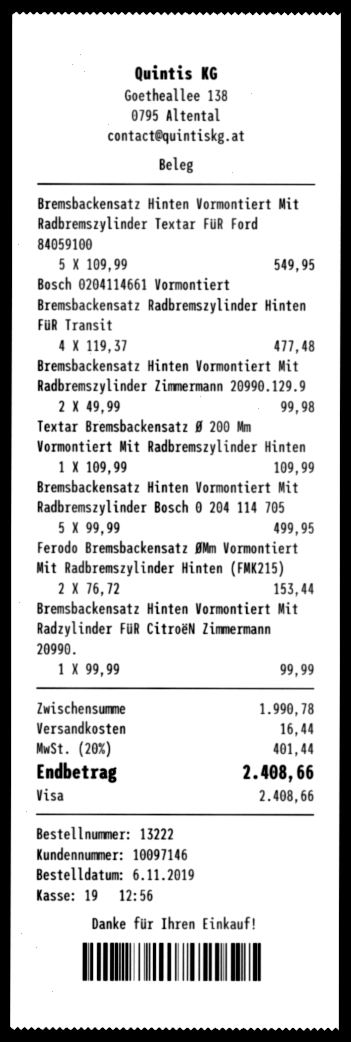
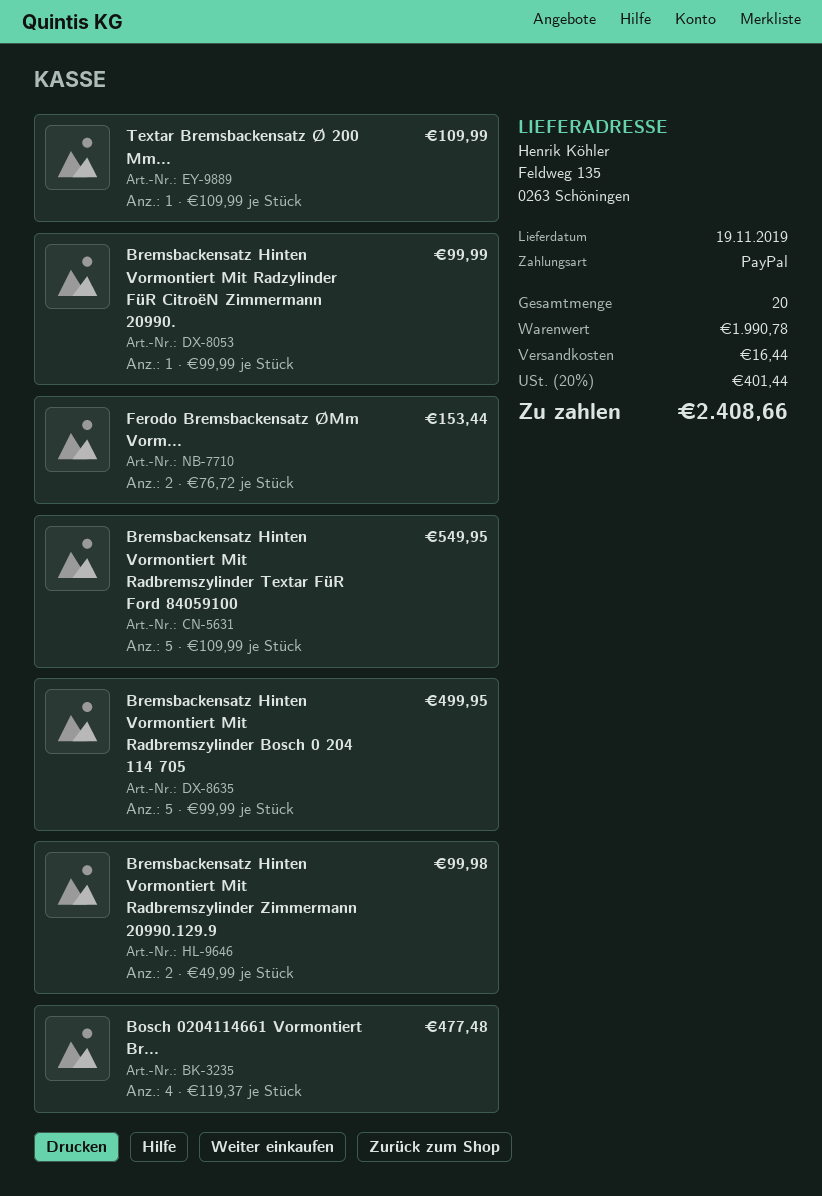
payment method: Visa -> PayPal

